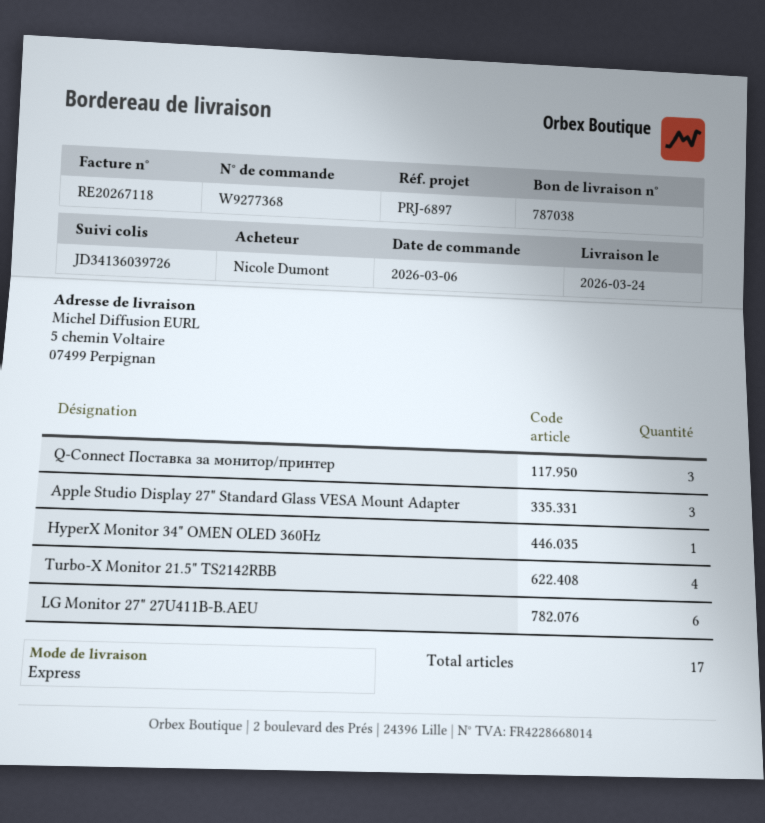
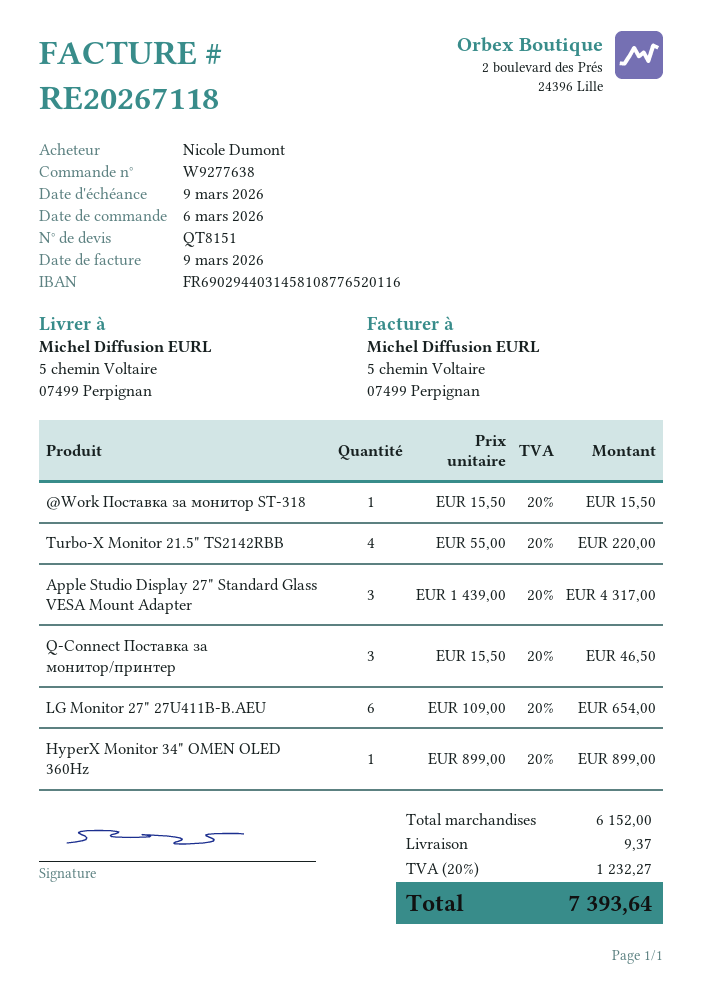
order number: W9277368 -> W9277638
@Work Поставка за монитор ST-318: none -> 1

